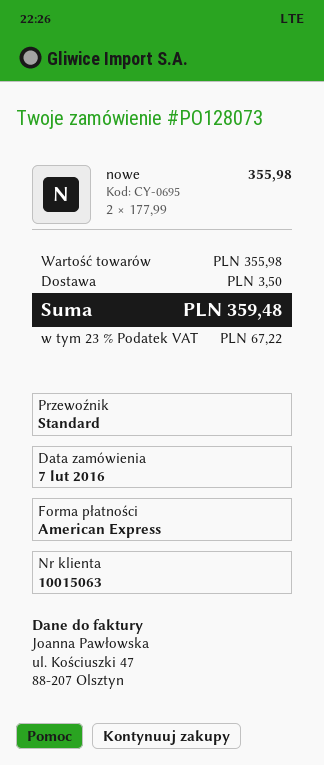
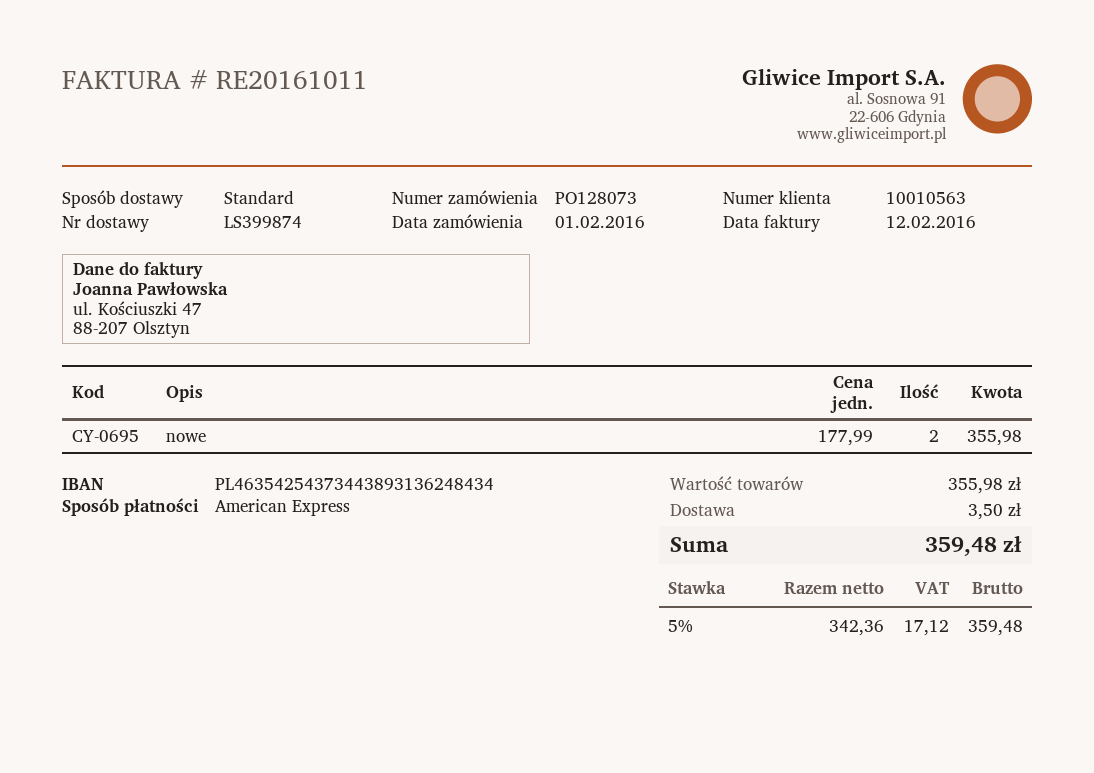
order date: 2016-02-07 -> 2016-02-01
customer number: 10015063 -> 10010563
tax: 23% = 67.22 -> 5% = 17.12

